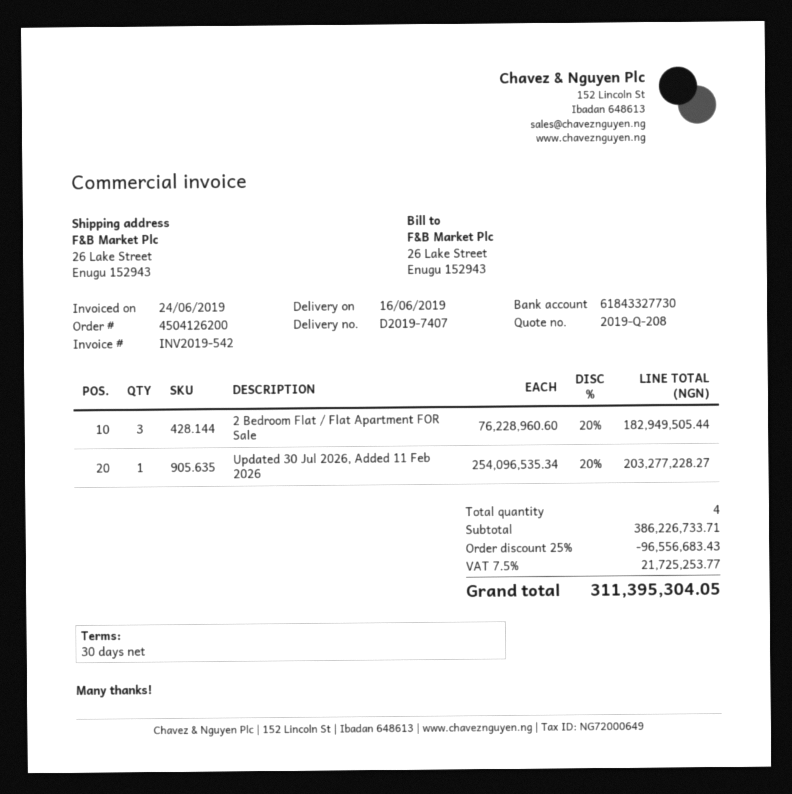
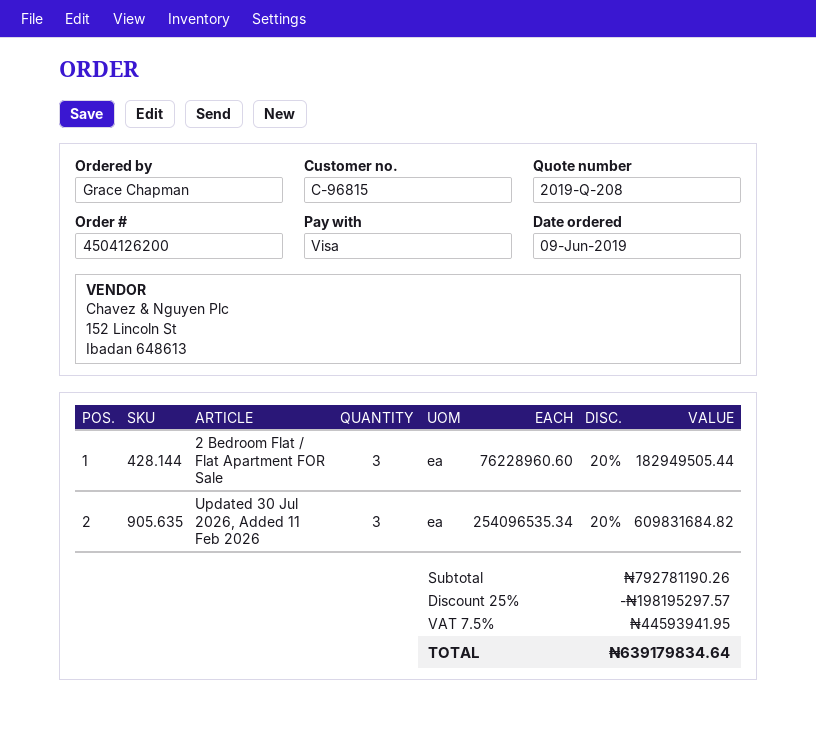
Updated 30 Jul 2026, Added 11 Feb 2026: 1 x 254096535.34 - 20% = 203277228.27 -> 3 x 254096535.34 - 20% = 609831684.82
subtotal: 386226733.71 -> 792781190.26
discount: 25% = 96556683.43 -> 25% = 198195297.57
tax: 7.5% = 21725253.77 -> 7.5% = 44593941.95
total: 311395304.05 -> 639179834.64

